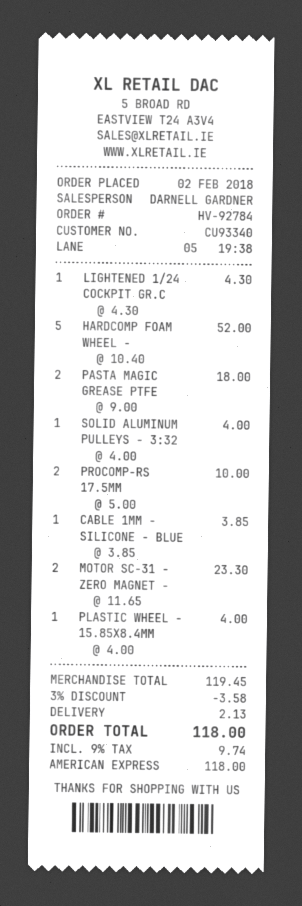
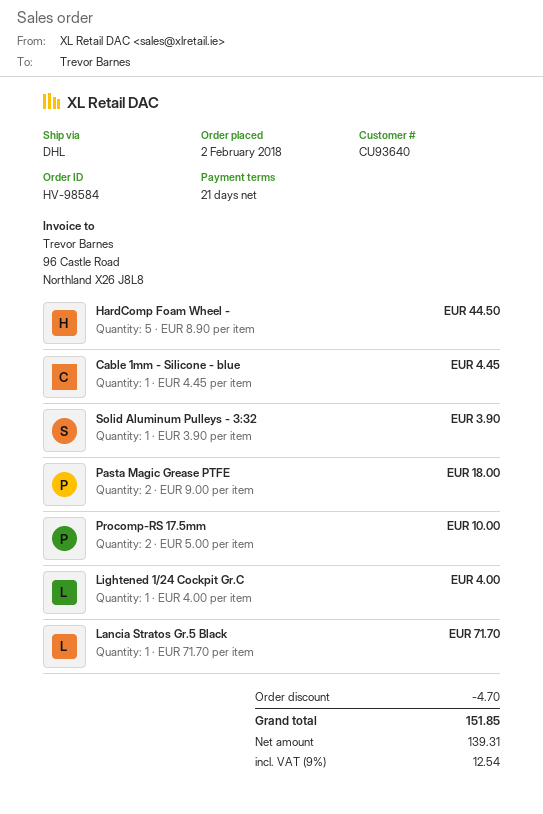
order number: HV-92784 -> HV-98584
customer number: CU93340 -> CU93640
LIGHTENED 1/24 COCKPIT GR.C: 1 x 4.30 = 4.30 -> 1 x 4.00 = 4.00
HARDCOMP FOAM WHEEL -: 5 x 10.40 = 52.00 -> 5 x 8.90 = 44.50
SOLID ALUMINUM PULLEYS - 3:32: 1 x 4.00 = 4.00 -> 1 x 3.90 = 3.90
CABLE 1MM - SILICONE - BLUE: 1 x 3.85 = 3.85 -> 1 x 4.45 = 4.45
MOTOR SC-31 - ZERO MAGNET -: 2 x 11.65 = 23.30 -> none
PLASTIC WHEEL - 15.85X8.4MM: 1 x 4.00 = 4.00 -> none
Lancia Stratos Gr.5 Black: none -> 1 x 71.70 = 71.70
discount: 3.58 -> 4.70
shipping: 2.13 -> none
tax: 9% = 9.74 -> 9% = 12.54
total: 118.00 -> 151.85

